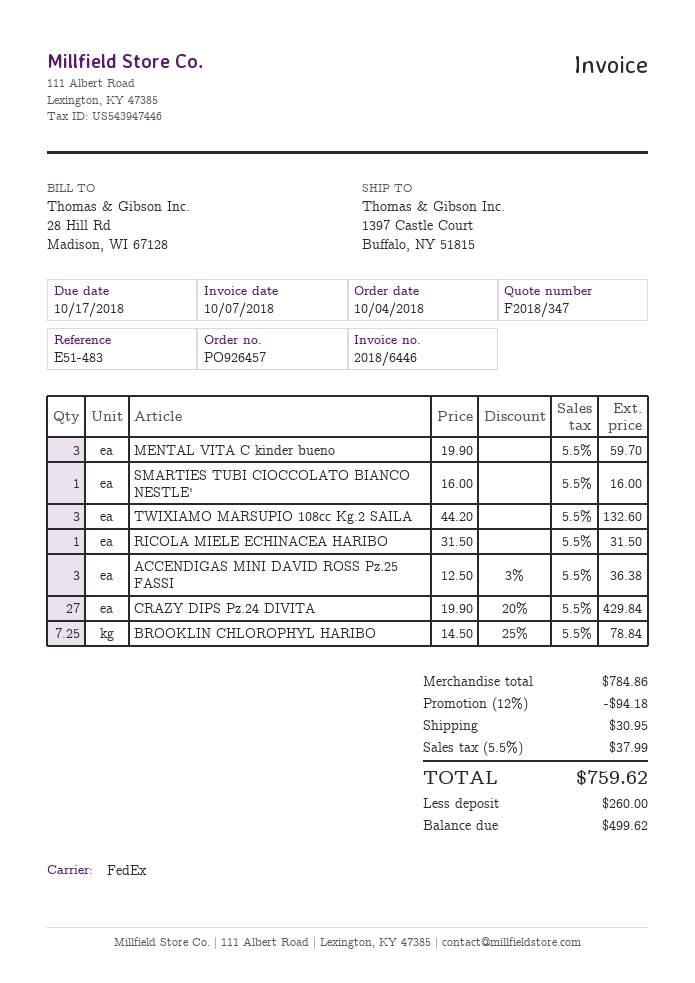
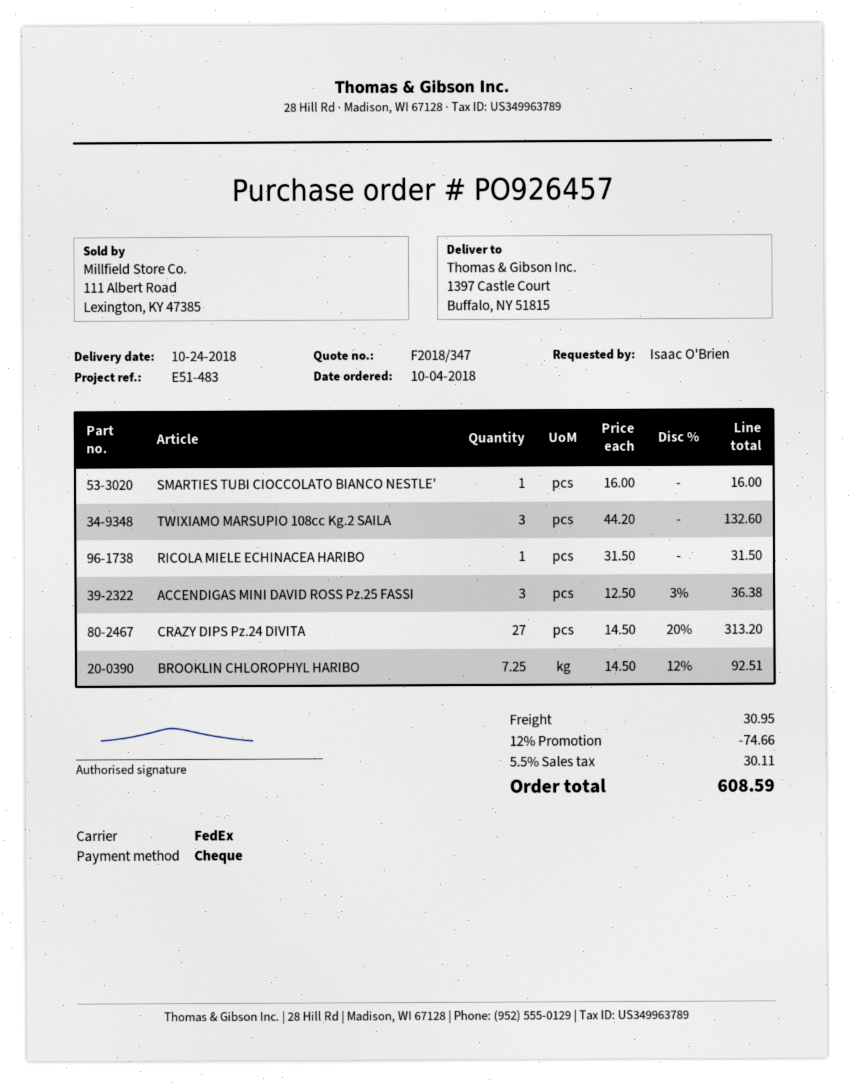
MENTAL VITA C kinder bueno: 3 x 19.90 = 59.70 -> none
CRAZY DIPS Pz.24 DIVITA: 27 x 19.90 - 20% = 429.84 -> 27 x 14.50 - 20% = 313.20
BROOKLIN CHLOROPHYL HARIBO: 7.25 x 14.50 - 25% = 78.84 -> 7.25 x 14.50 - 12% = 92.51
discount: 12% = 94.18 -> 12% = 74.66
tax: 5.5% = 37.99 -> 5.5% = 30.11
total: 759.62 -> 608.59

